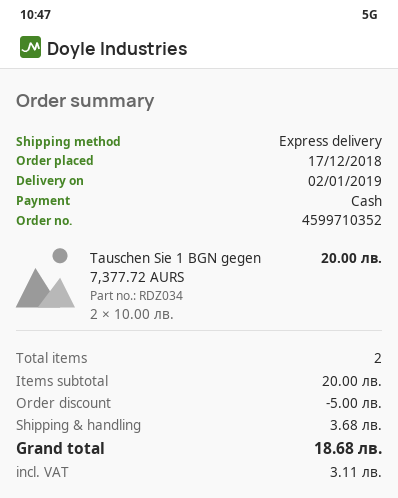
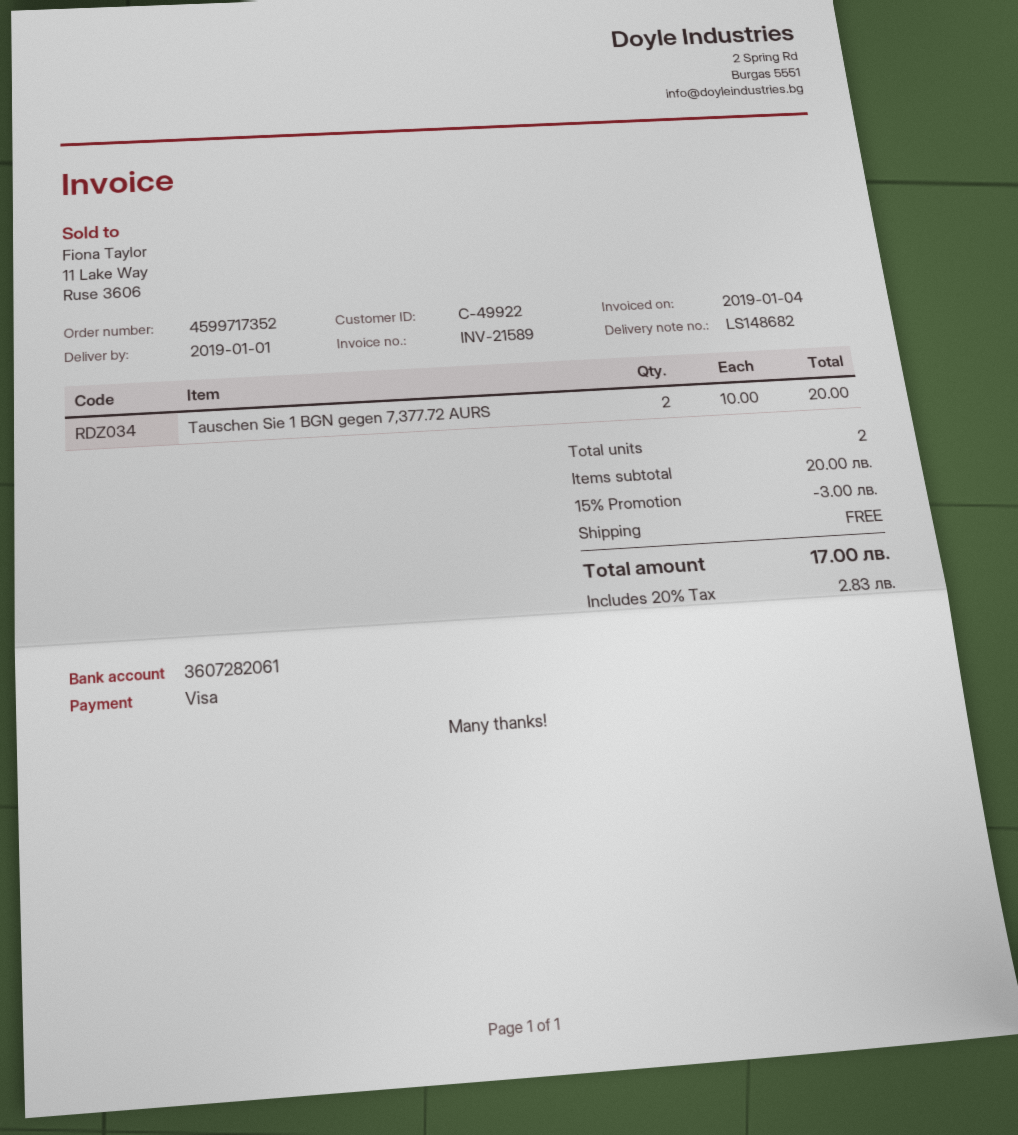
order number: 4599710352 -> 4599717352
delivery date: 2019-01-02 -> 2019-01-01
payment method: cash -> Visa
discount: 5.00 -> 3.00
shipping: 3.68 -> 0.00
tax: 3.11 -> 2.83
total: 18.68 -> 17.00

